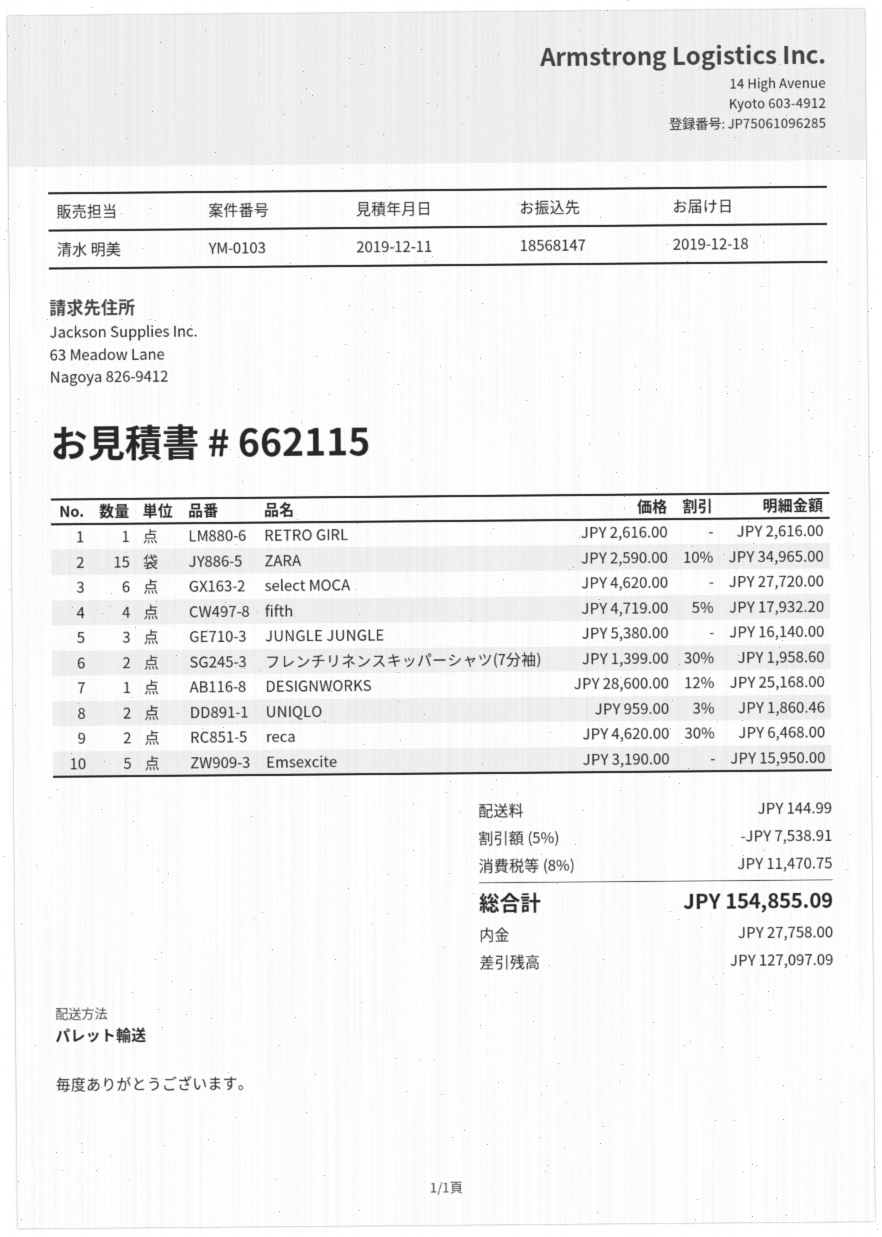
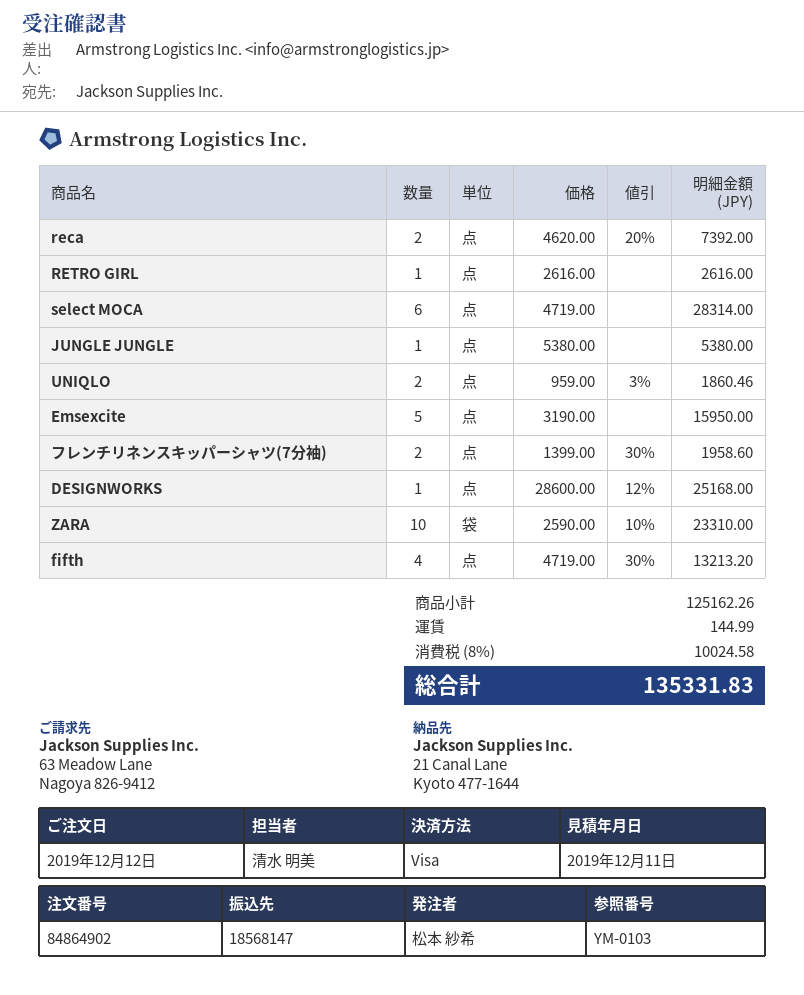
ZARA: 15 x 2590.00 - 10% = 34965.00 -> 10 x 2590.00 - 10% = 23310.00
select MOCA: 6 x 4620.00 = 27720.00 -> 6 x 4719.00 = 28314.00
fifth: 4 x 4719.00 - 5% = 17932.20 -> 4 x 4719.00 - 30% = 13213.20
JUNGLE JUNGLE: 3 x 5380.00 = 16140.00 -> 1 x 5380.00 = 5380.00
reca: 2 x 4620.00 - 30% = 6468.00 -> 2 x 4620.00 - 20% = 7392.00
discount: 5% = 7538.91 -> none
tax: 8% = 11470.75 -> 8% = 10024.58
total: 154855.09 -> 135331.83

